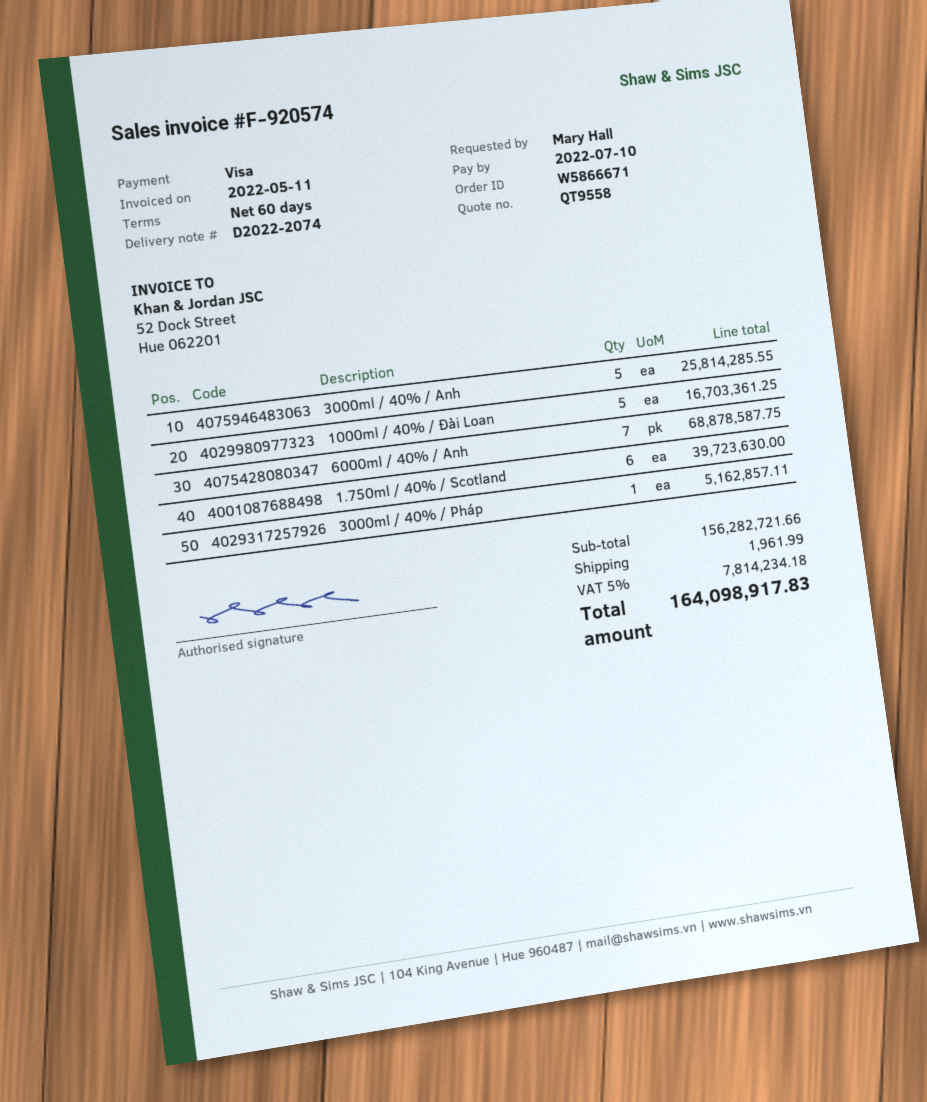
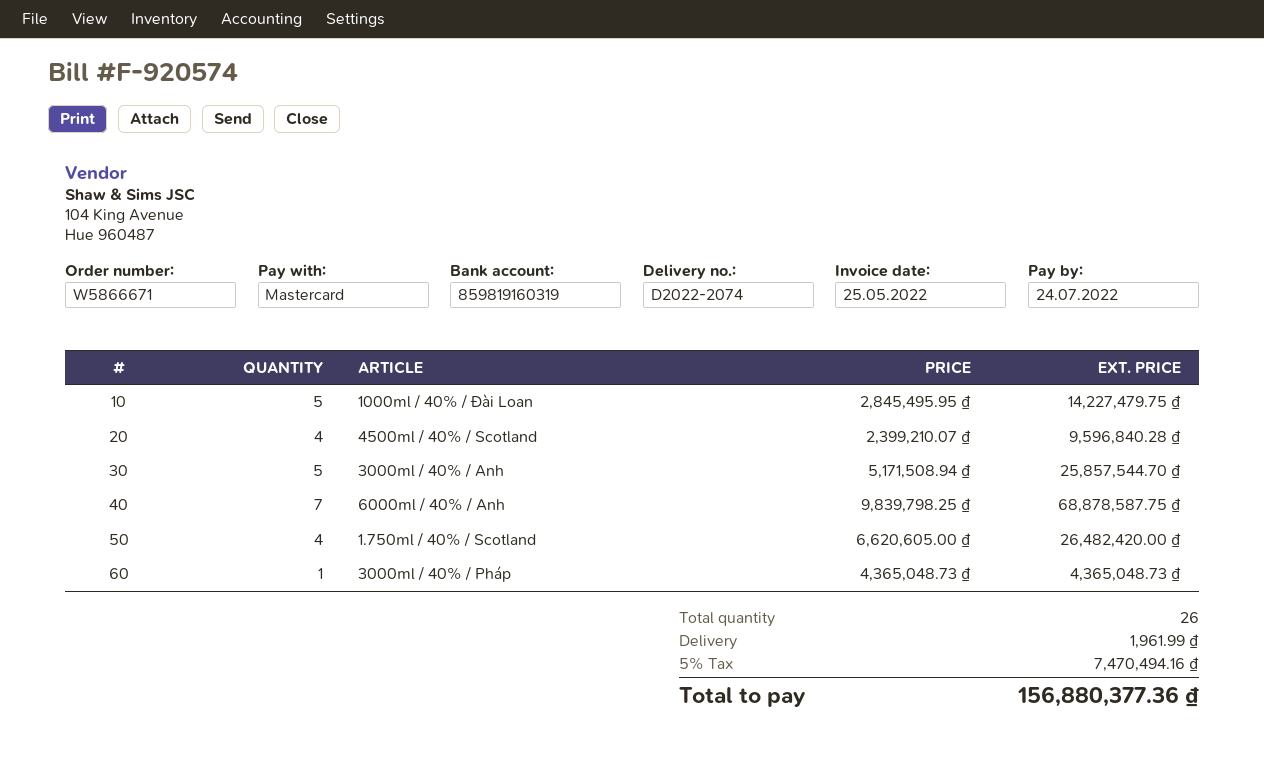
invoice date: 2022-05-11 -> 2022-05-25
due date: 2022-07-10 -> 2022-07-24
payment method: Visa -> Mastercard
3000ml / 40% / Anh: 5 for 25814285.55 -> 5 for 25857544.70
1000ml / 40% / Đài Loan: 5 for 16703361.25 -> 5 for 14227479.75
1.750ml / 40% / Scotland: 6 for 39723630.00 -> 4 for 26482420.00
3000ml / 40% / Pháp: 1 for 5162857.11 -> 1 for 4365048.73
4500ml / 40% / Scotland: none -> 4 for 9596840.28
tax: 5% = 7814234.18 -> 5% = 7470494.16
total: 164098917.83 -> 156880377.36

